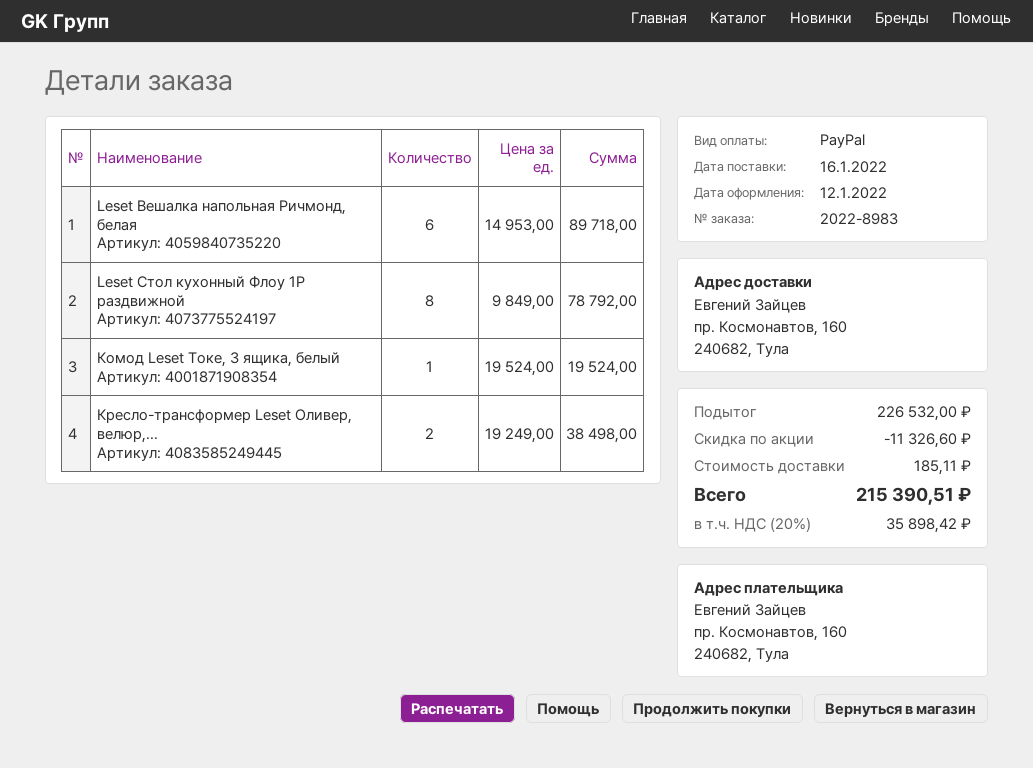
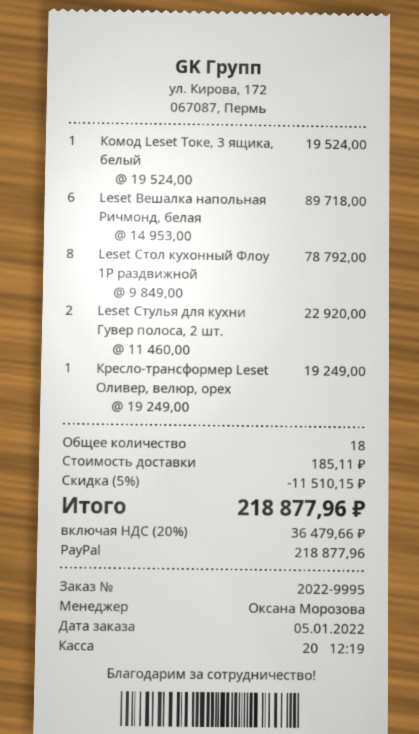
order number: 2022-8983 -> 2022-9995
order date: 2022-01-12 -> 2022-01-05
Кресло-трансформер Leset Оливер, велюр,...: 2 x 19249.00 = 38498.00 -> 1 x 19249.00 = 19249.00
Leset Стулья для кухни Гувер полоса, 2 шт.: none -> 2 x 11460.00 = 22920.00
discount: 11326.60 -> 11510.15
tax: 20% = 35898.42 -> 20% = 36479.66
total: 215390.51 -> 218877.96

